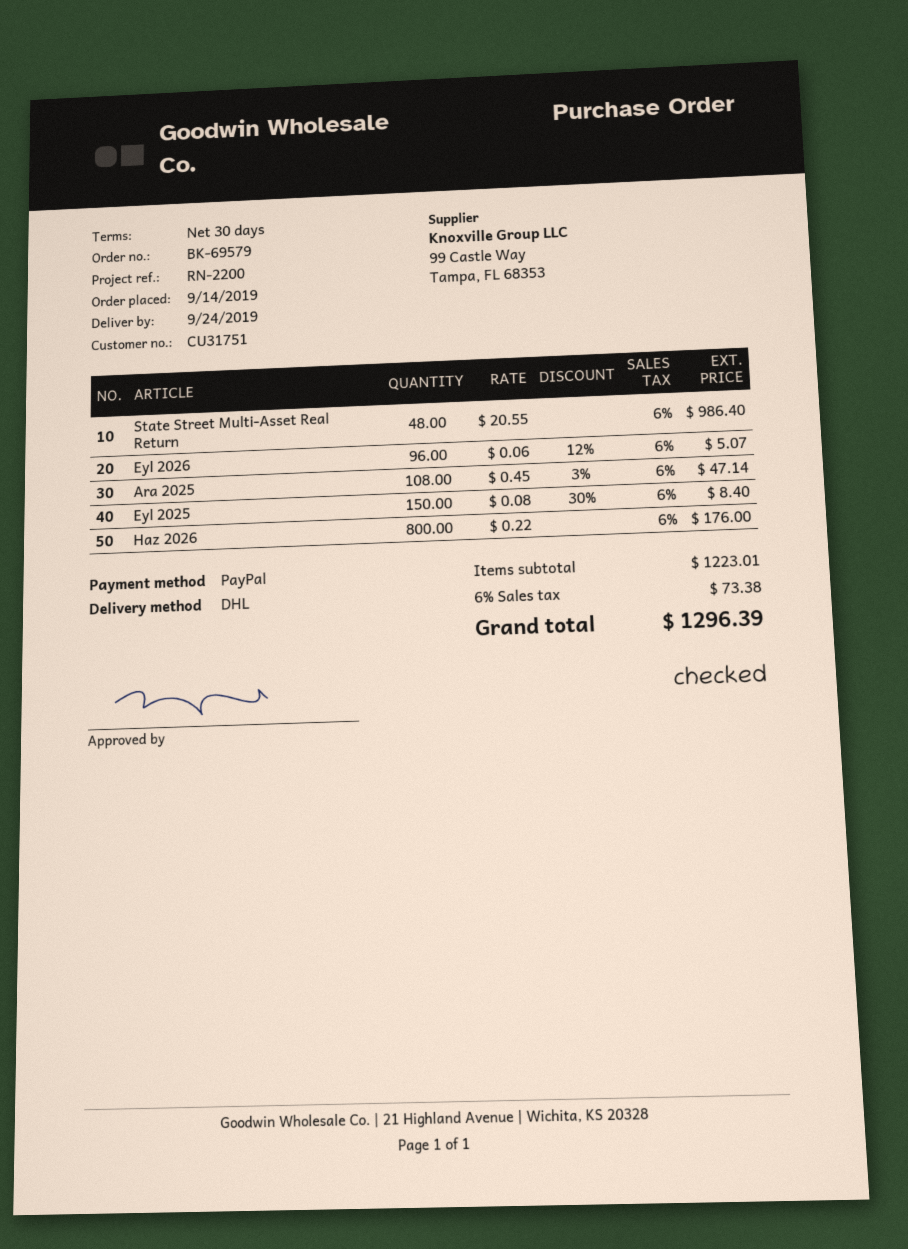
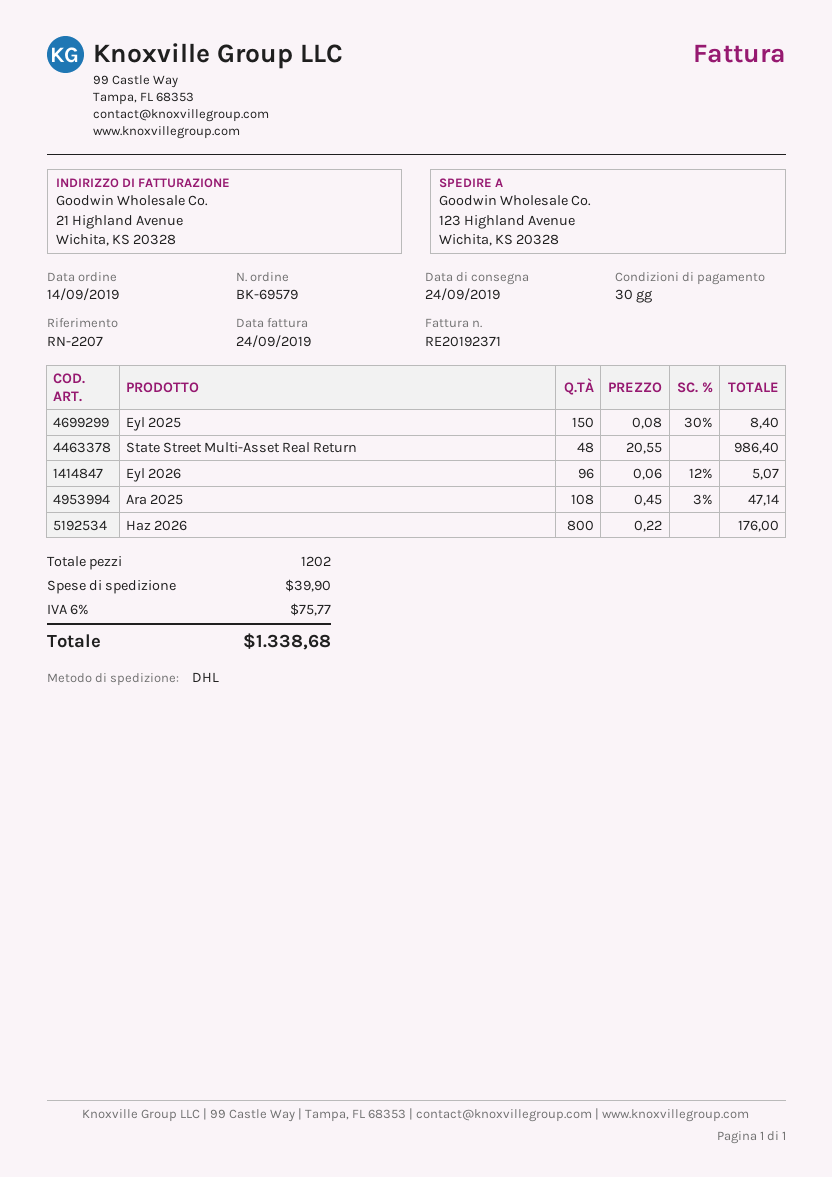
reference: RN-2200 -> RN-2207
shipping: none -> 39.90
tax: 6% = 73.38 -> 6% = 75.77
total: 1296.39 -> 1338.68

